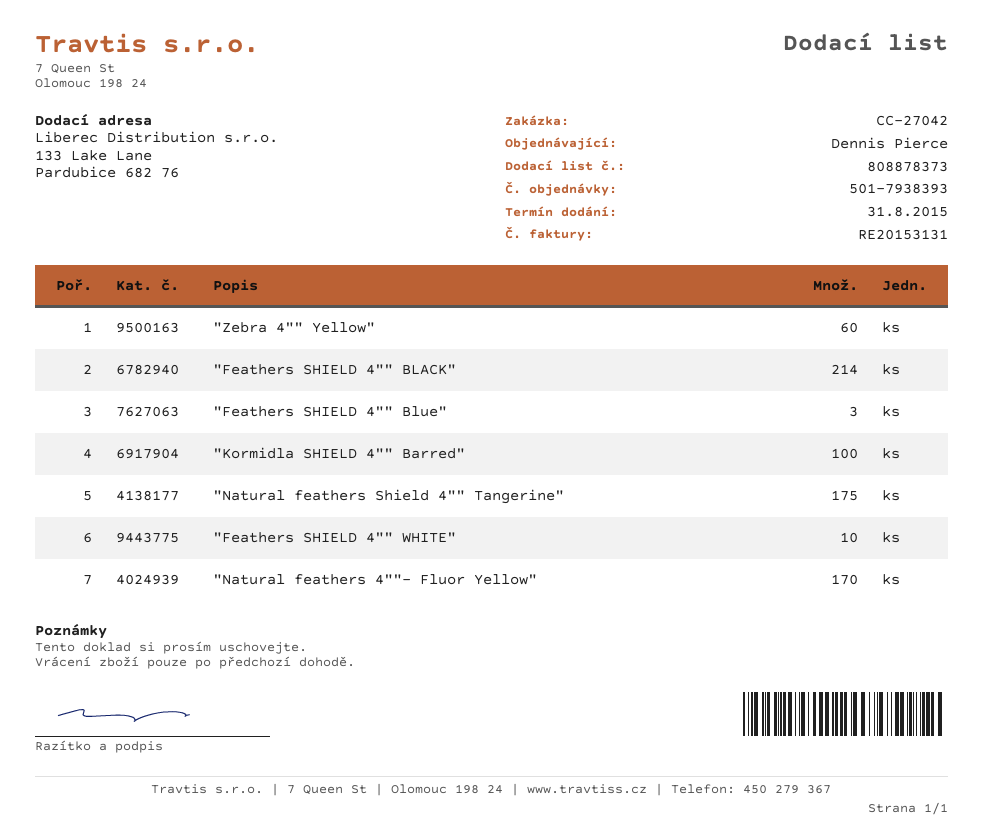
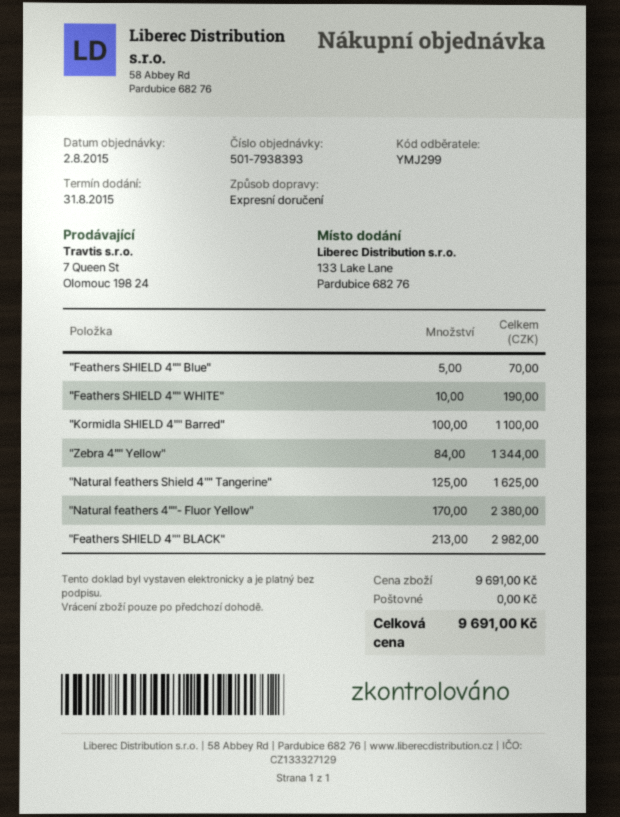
"Zebra 4"" Yellow": 60 -> 84
"Feathers SHIELD 4"" BLACK": 214 -> 213
"Feathers SHIELD 4"" Blue": 3 -> 5
"Natural feathers Shield 4"" Tangerine": 175 -> 125

